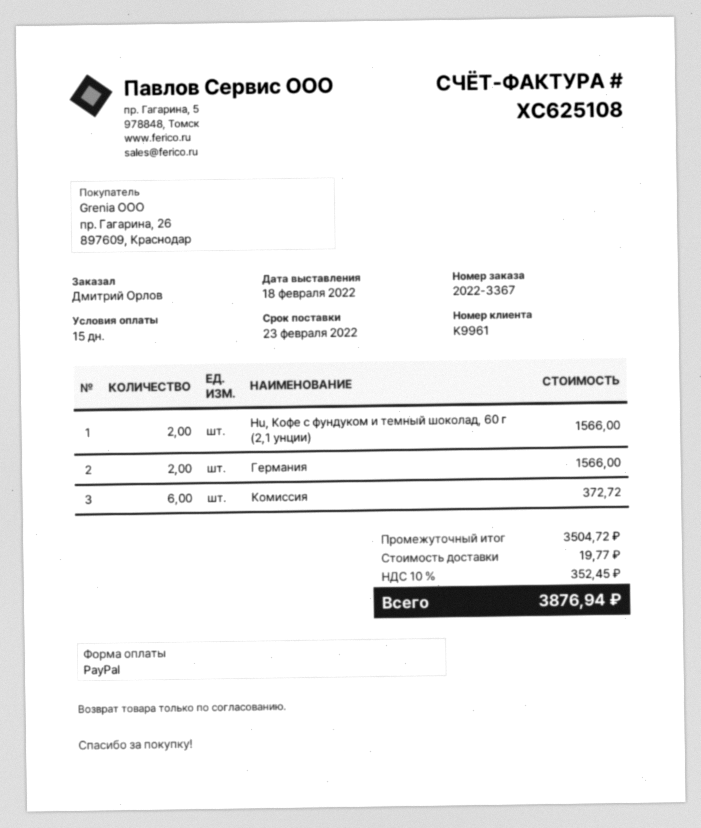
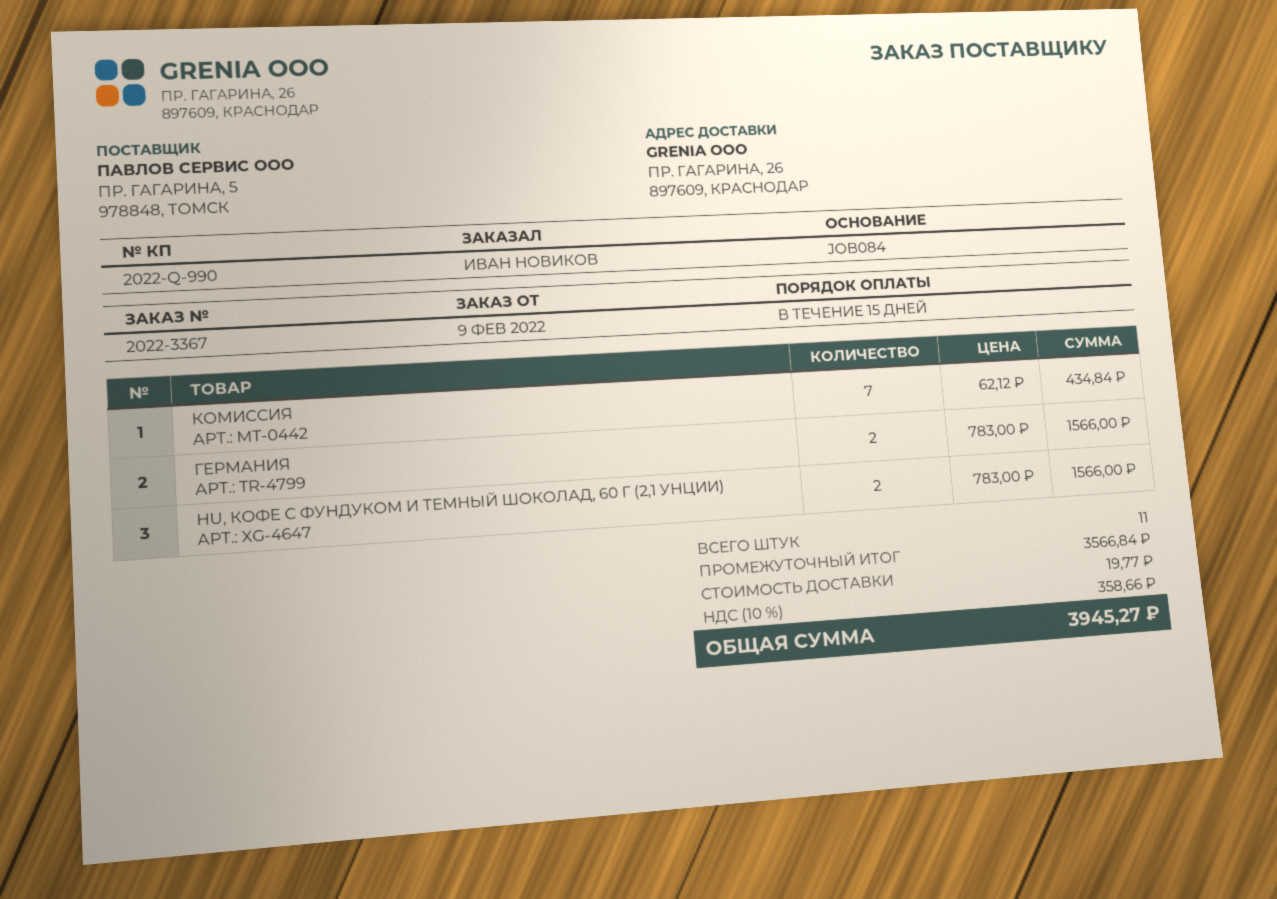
ordered by: Дмитрий Орлов -> ИВАН НОВИКОВ
Комиссия: 6 for 372.72 -> 7 for 434.84
subtotal: 3504.72 -> 3566.84
tax: 10% = 352.45 -> 10% = 358.66
total: 3876.94 -> 3945.27

